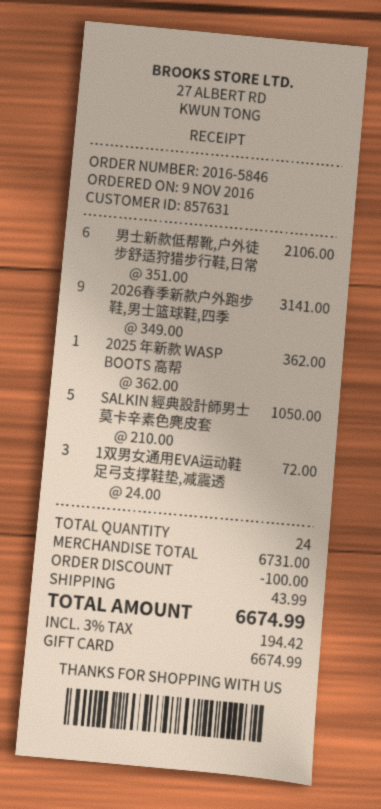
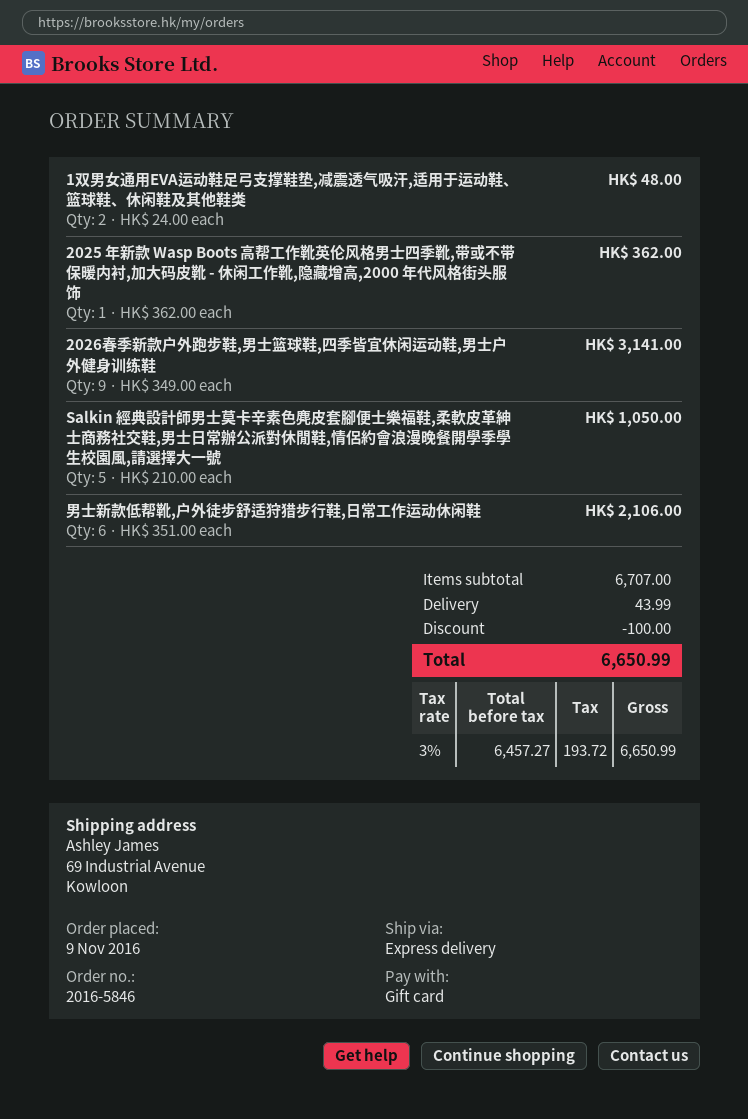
1双男女通用EVA运动鞋足弓支撑鞋垫,减震透: 3 x 24.00 = 72.00 -> 2 x 24.00 = 48.00
subtotal: 6731.00 -> 6707.00
tax: 3% = 194.42 -> 3% = 193.72
total: 6674.99 -> 6650.99

